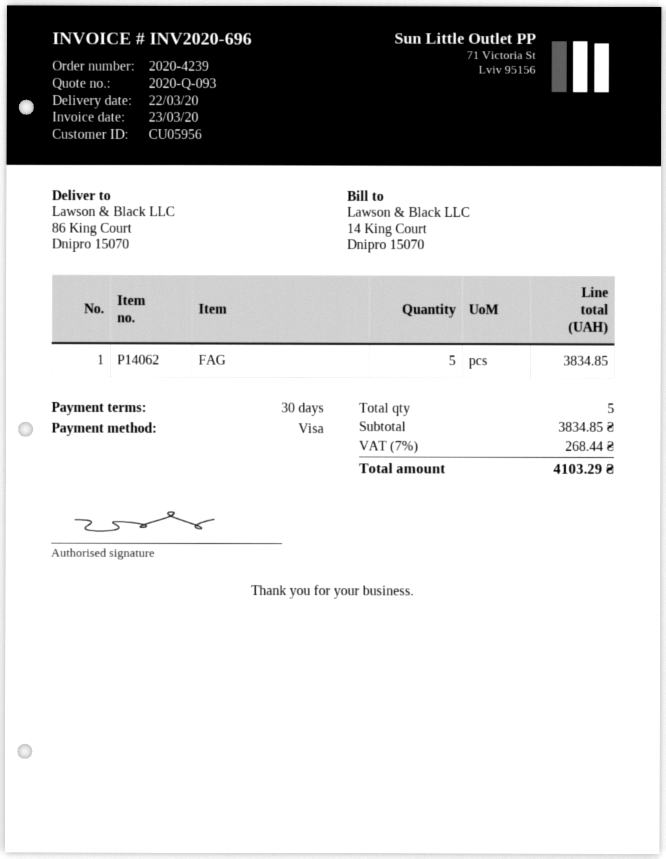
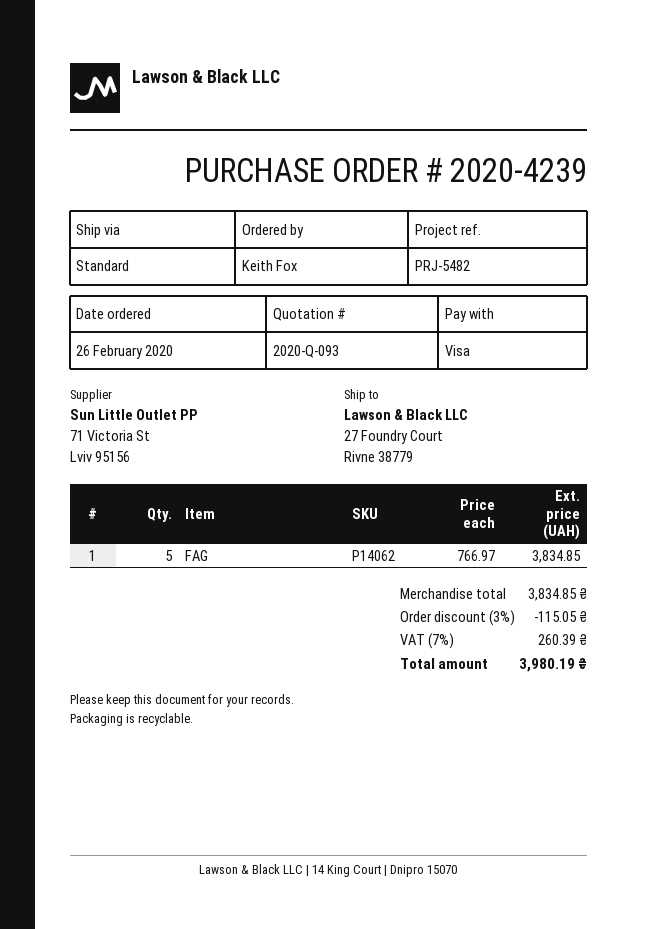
ship to: 86 King Court, Dnipro 15070 -> 27 Foundry Court, Rivne 38779
discount: none -> 3% = 115.05
tax: 7% = 268.44 -> 7% = 260.39
total: 4103.29 -> 3980.19

